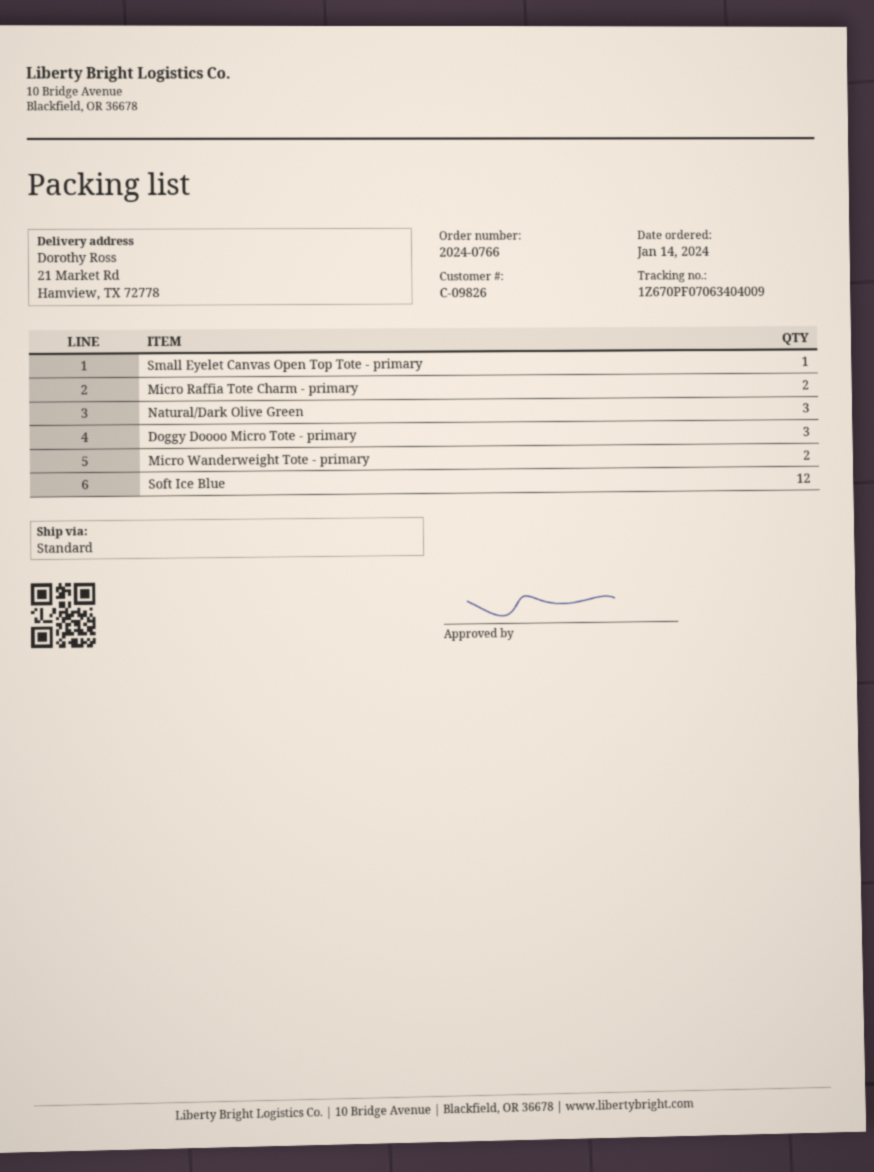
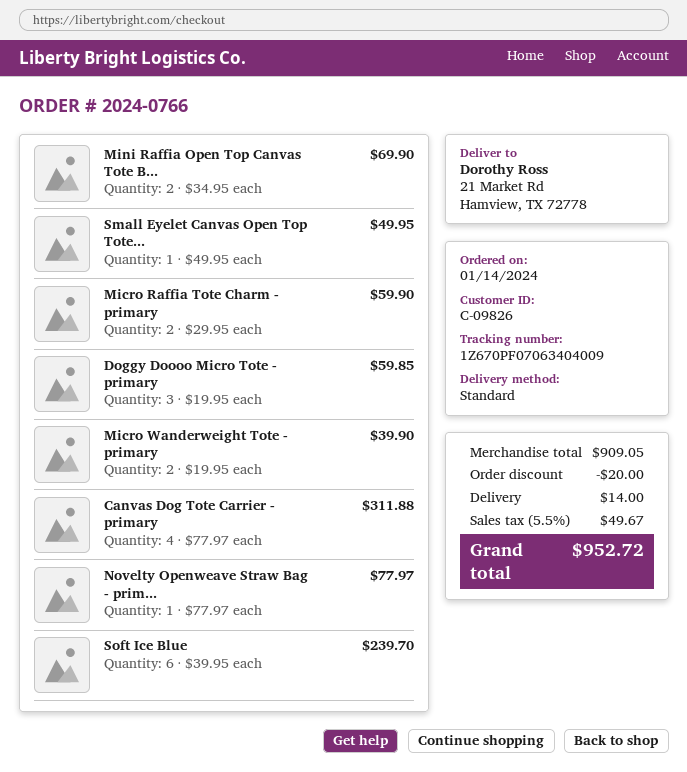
Natural/Dark Olive Green: 3 -> none
Soft Ice Blue: 12 -> 6
Mini Raffia Open Top Canvas Tote B...: none -> 2
Canvas Dog Tote Carrier - primary: none -> 4
Novelty Openweave Straw Bag - prim...: none -> 1

